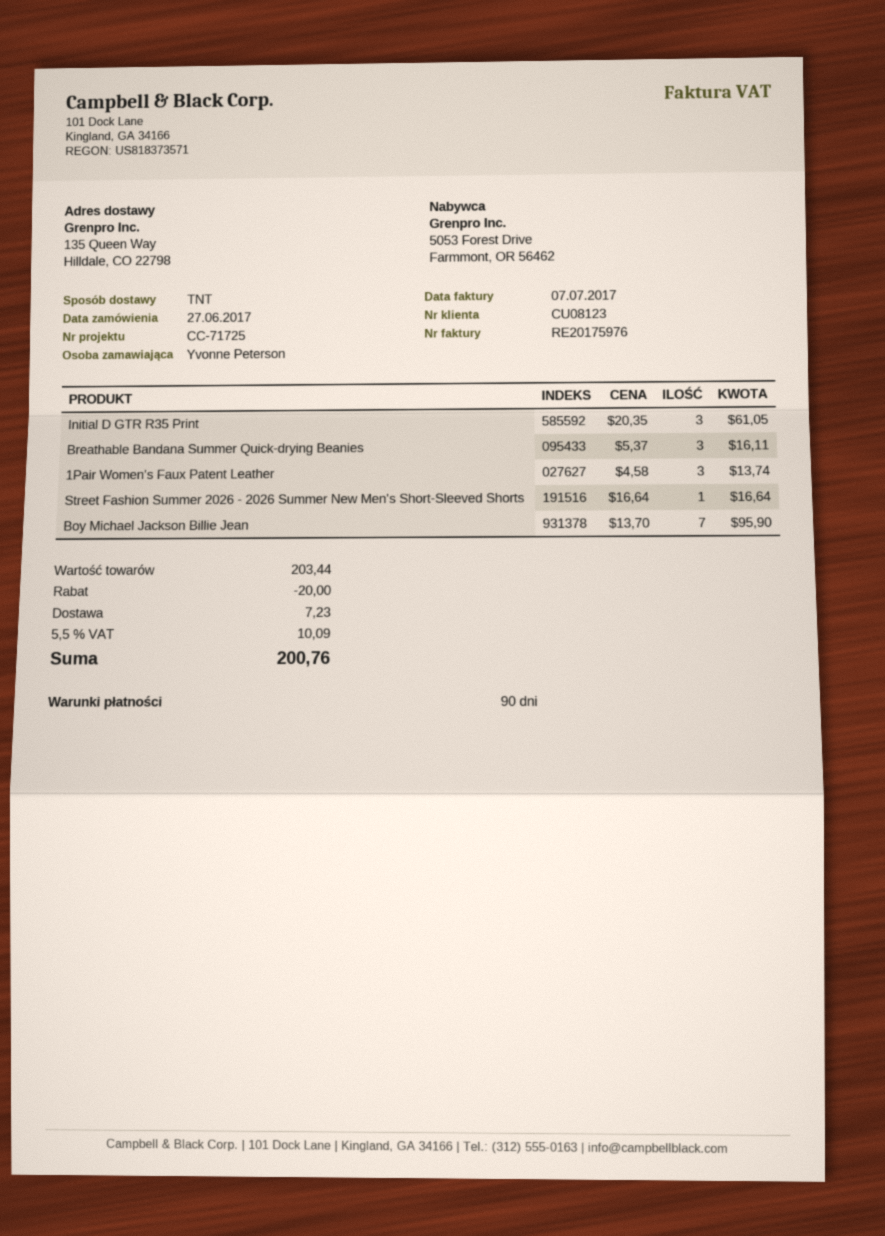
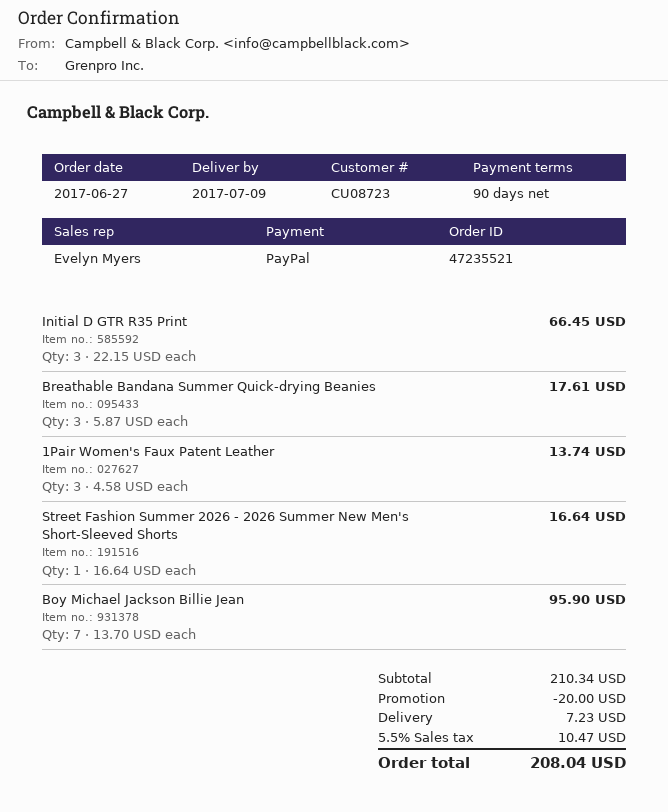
customer number: CU08123 -> CU08723
Initial D GTR R35 Print: 3 x 20.35 = 61.05 -> 3 x 22.15 = 66.45
Breathable Bandana Summer Quick-drying Beanies: 3 x 5.37 = 16.11 -> 3 x 5.87 = 17.61
subtotal: 203.44 -> 210.34
tax: 5.5% = 10.09 -> 5.5% = 10.47
total: 200.76 -> 208.04

